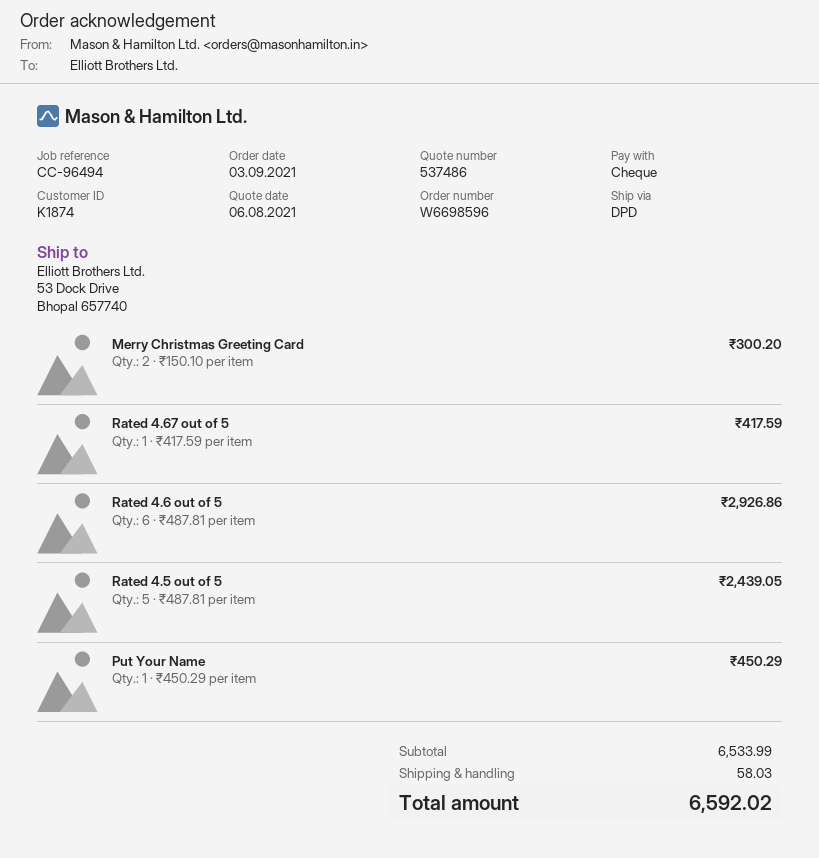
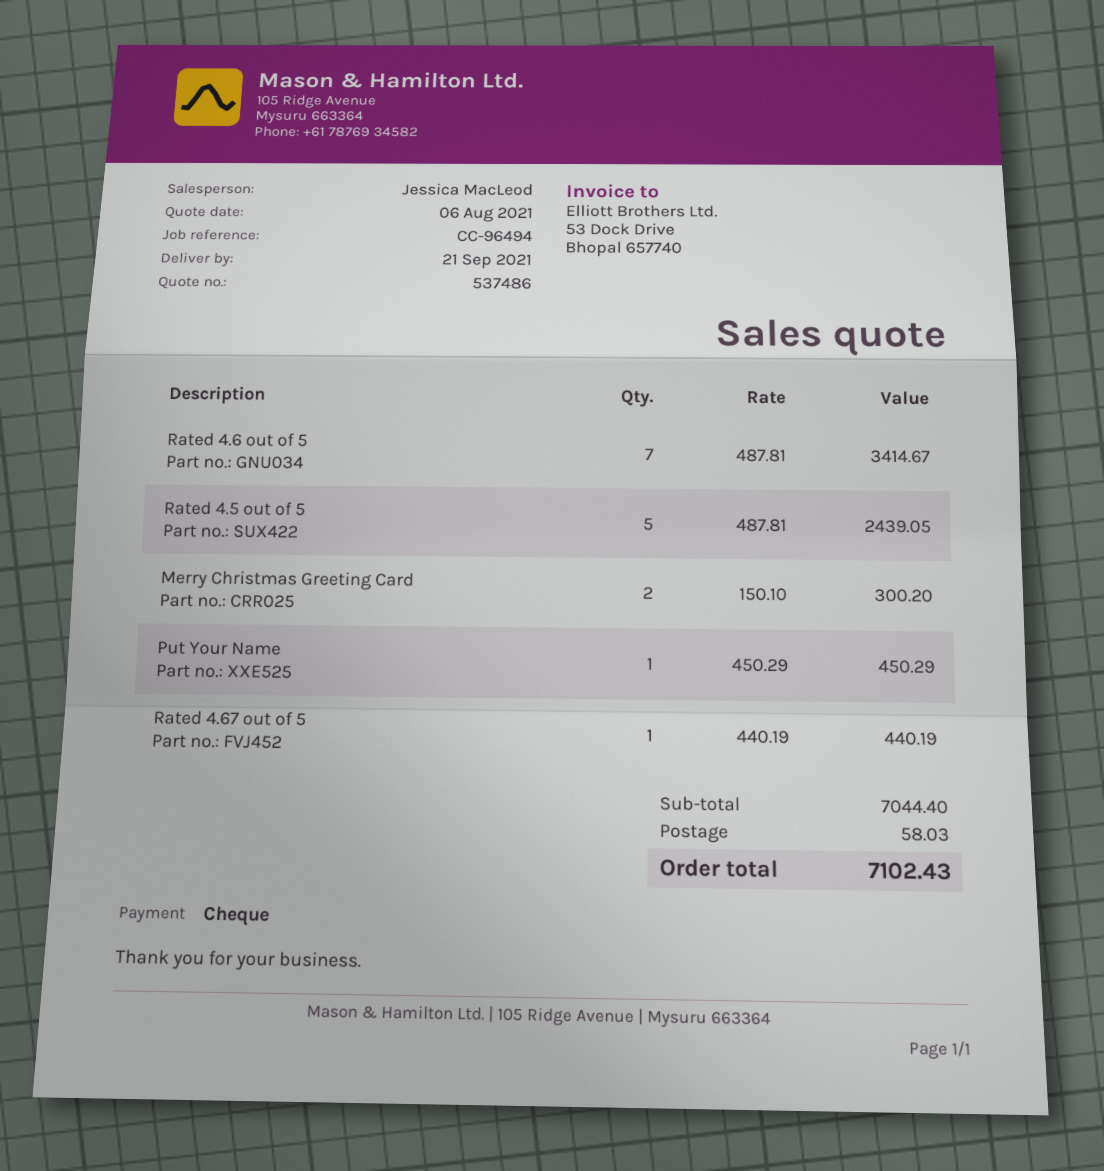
Rated 4.67 out of 5: 1 x 417.59 = 417.59 -> 1 x 440.19 = 440.19
Rated 4.6 out of 5: 6 x 487.81 = 2926.86 -> 7 x 487.81 = 3414.67
subtotal: 6533.99 -> 7044.40
total: 6592.02 -> 7102.43

